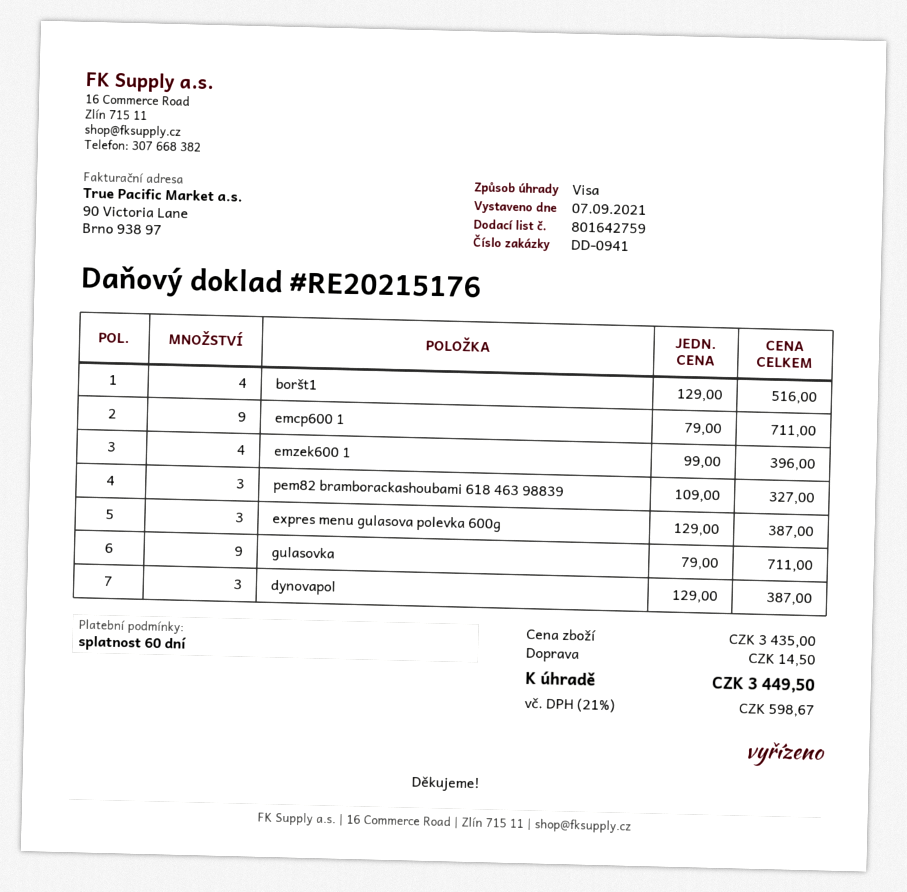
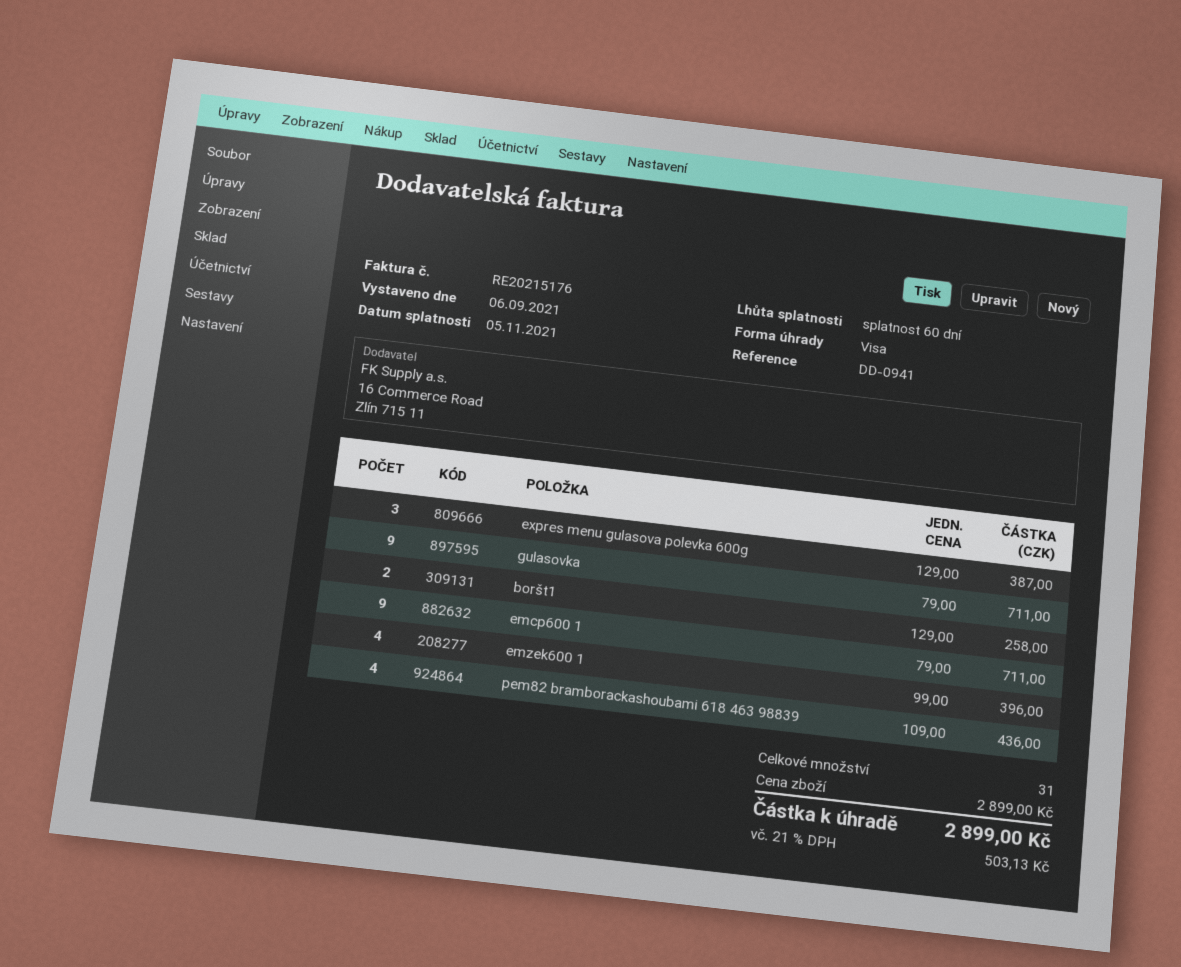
invoice date: 2021-09-07 -> 2021-09-06
boršt1: 4 x 129.00 = 516.00 -> 2 x 129.00 = 258.00
pem82 bramborackashoubami 618 463 98839: 3 x 109.00 = 327.00 -> 4 x 109.00 = 436.00
dynovapol: 3 x 129.00 = 387.00 -> none
subtotal: 3435.00 -> 2899.00
shipping: 14.50 -> none
tax: 21% = 598.67 -> 21% = 503.13
total: 3449.50 -> 2899.00

